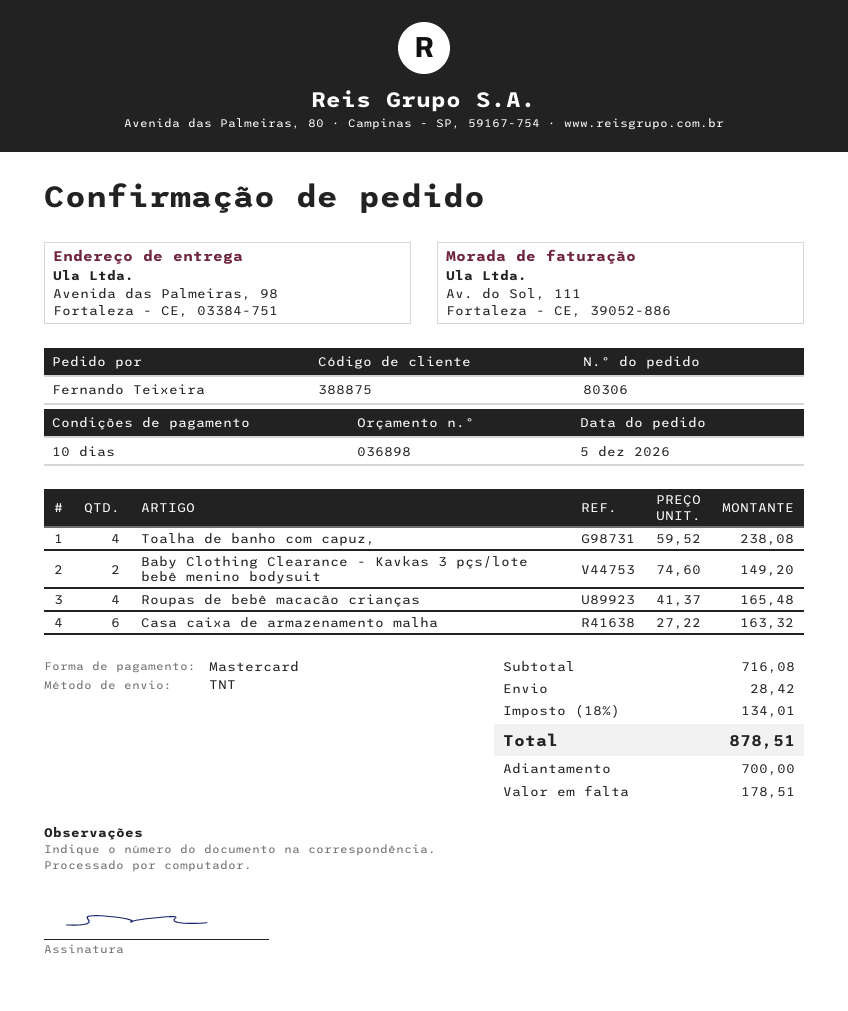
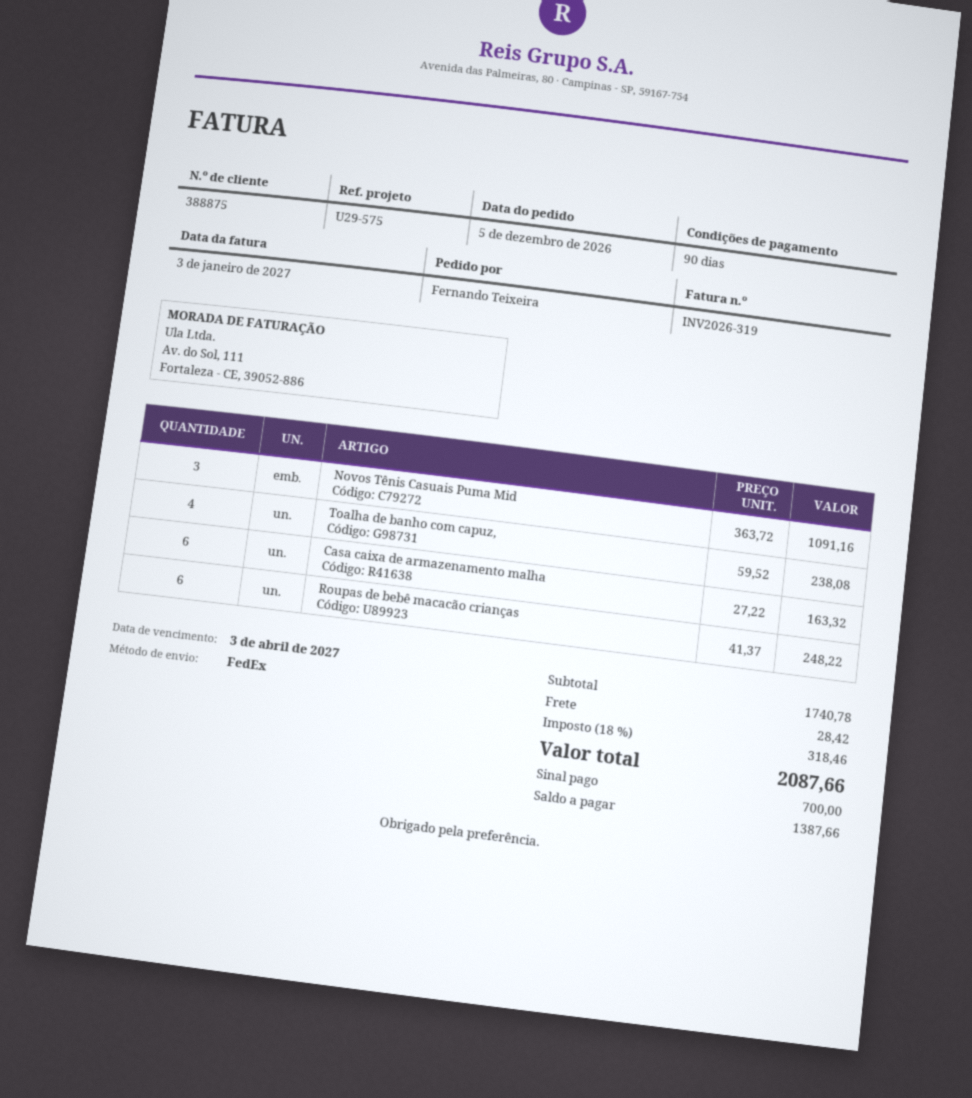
payment terms: 10 days -> 90 days
shipping method: TNT -> FedEx
Baby Clothing Clearance - Kavkas 3 pçs/lote bebê menino bodysuit: 2 x 74.60 = 149.20 -> none
Roupas de bebê macacão crianças: 4 x 41.37 = 165.48 -> 6 x 41.37 = 248.22
Novos Tênis Casuais Puma Mid: none -> 3 x 363.72 = 1091.16
subtotal: 716.08 -> 1740.78
tax: 18% = 134.01 -> 18% = 318.46
total: 878.51 -> 2087.66
balance: 178.51 -> 1387.66

